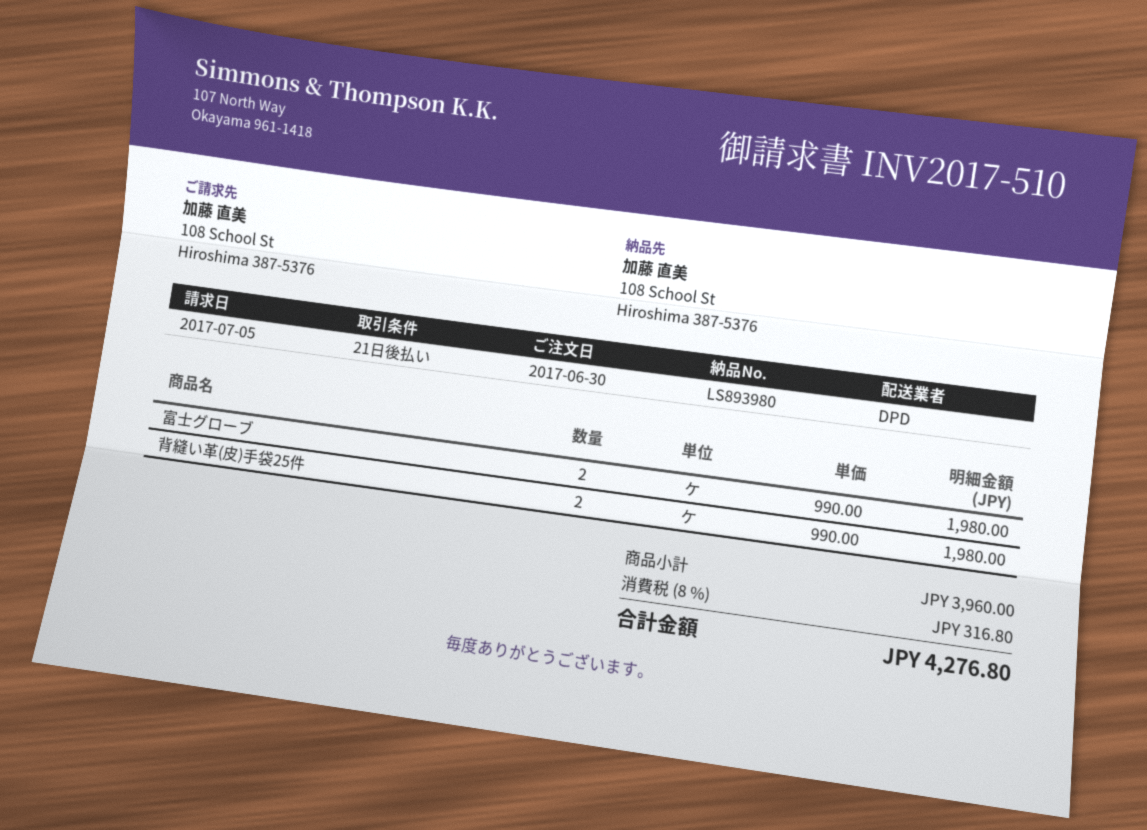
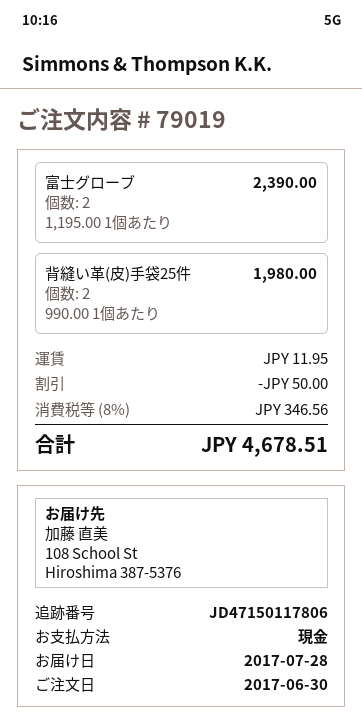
富士グローブ: 2 x 990.00 = 1980.00 -> 2 x 1195.00 = 2390.00
discount: none -> 50.00
shipping: none -> 11.95
tax: 8% = 316.80 -> 8% = 346.56
total: 4276.80 -> 4678.51

